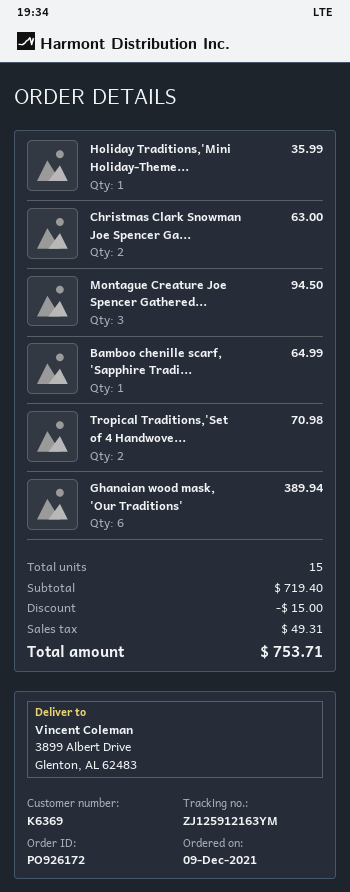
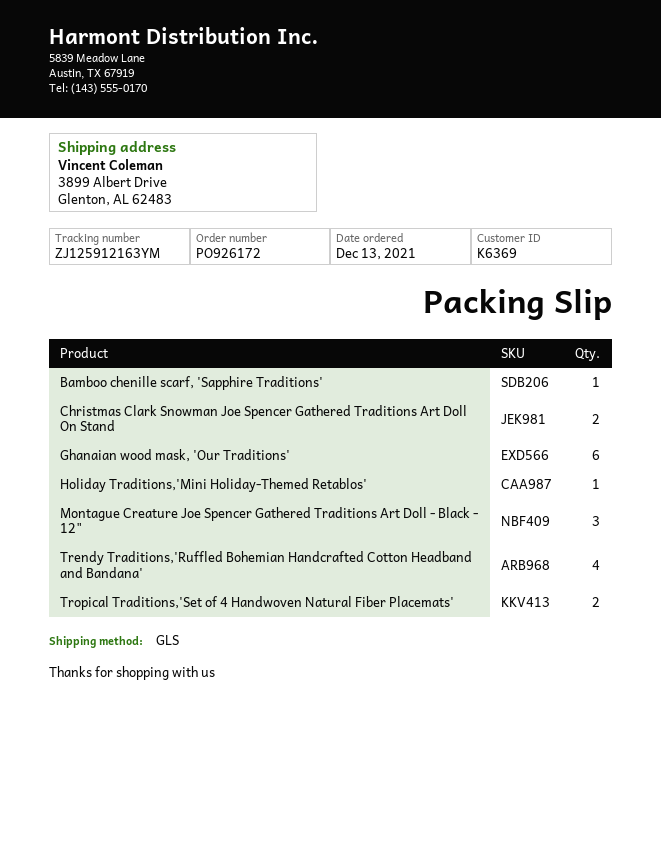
order date: 2021-12-09 -> 2021-12-13
Trendy Traditions,'Ruffled Bohemian Handcrafted Cotton Headband and Bandana': none -> 4

